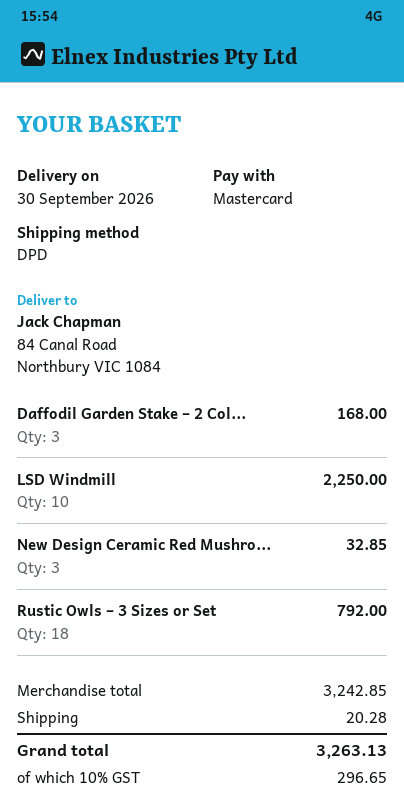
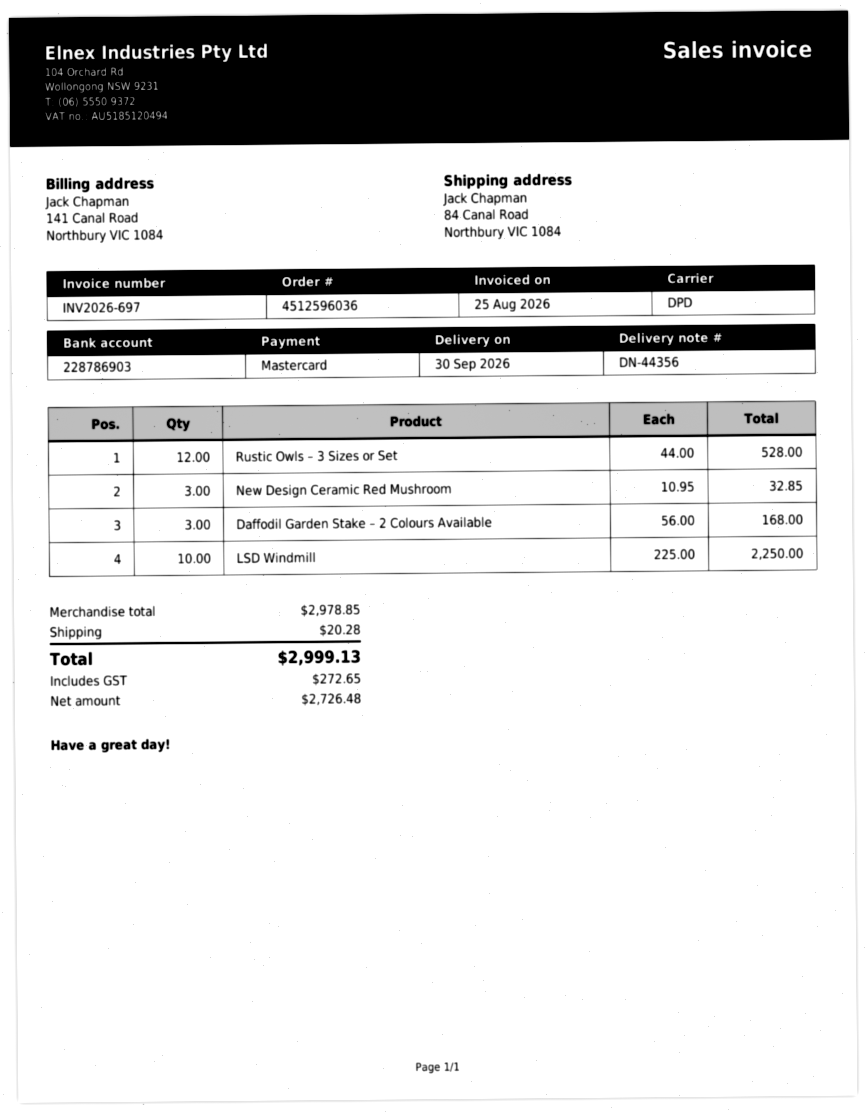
Rustic Owls – 3 Sizes or Set: 18 for 792.00 -> 12 for 528.00
subtotal: 3242.85 -> 2978.85
tax: 296.65 -> 272.65
total: 3263.13 -> 2999.13

